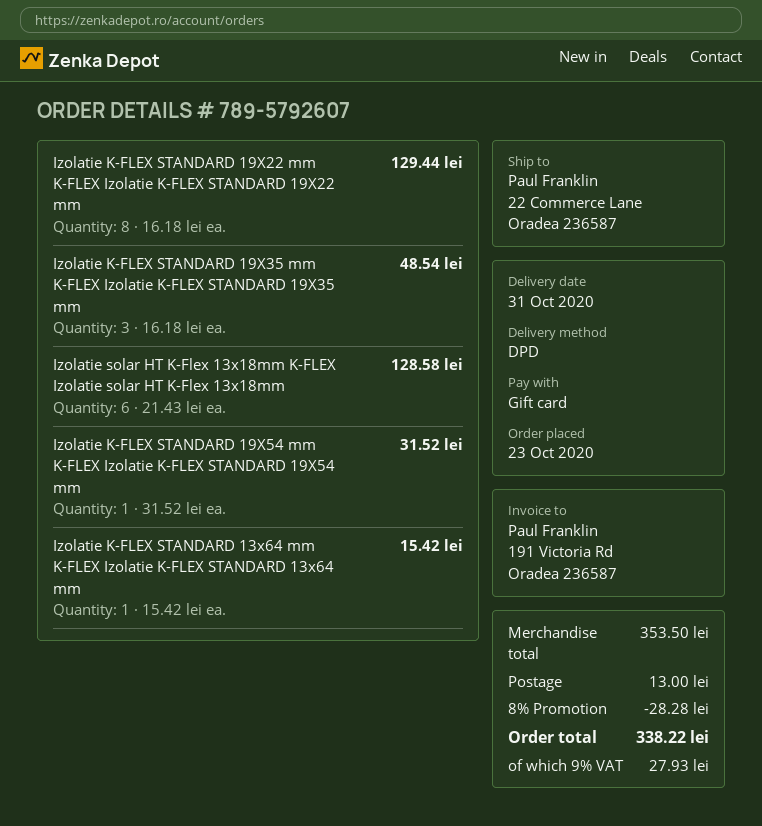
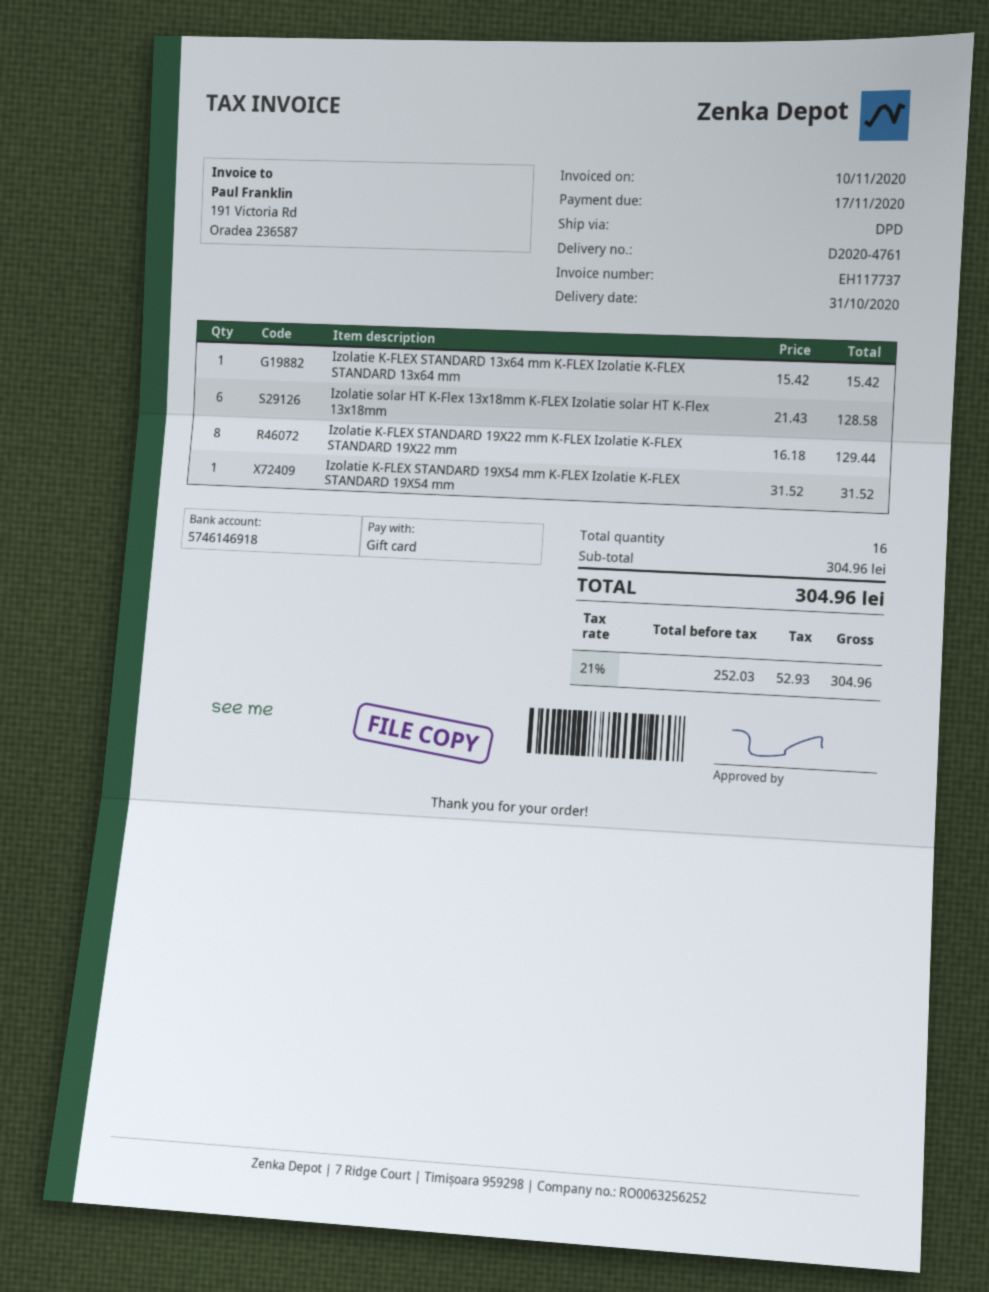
Izolatie K-FLEX STANDARD 19X35 mm K-FLEX Izolatie K-FLEX STANDARD 19X35 mm: 3 x 16.18 = 48.54 -> none
subtotal: 353.50 -> 304.96
discount: 8% = 28.28 -> none
shipping: 13.00 -> none
tax: 9% = 27.93 -> 21% = 52.93
total: 338.22 -> 304.96

